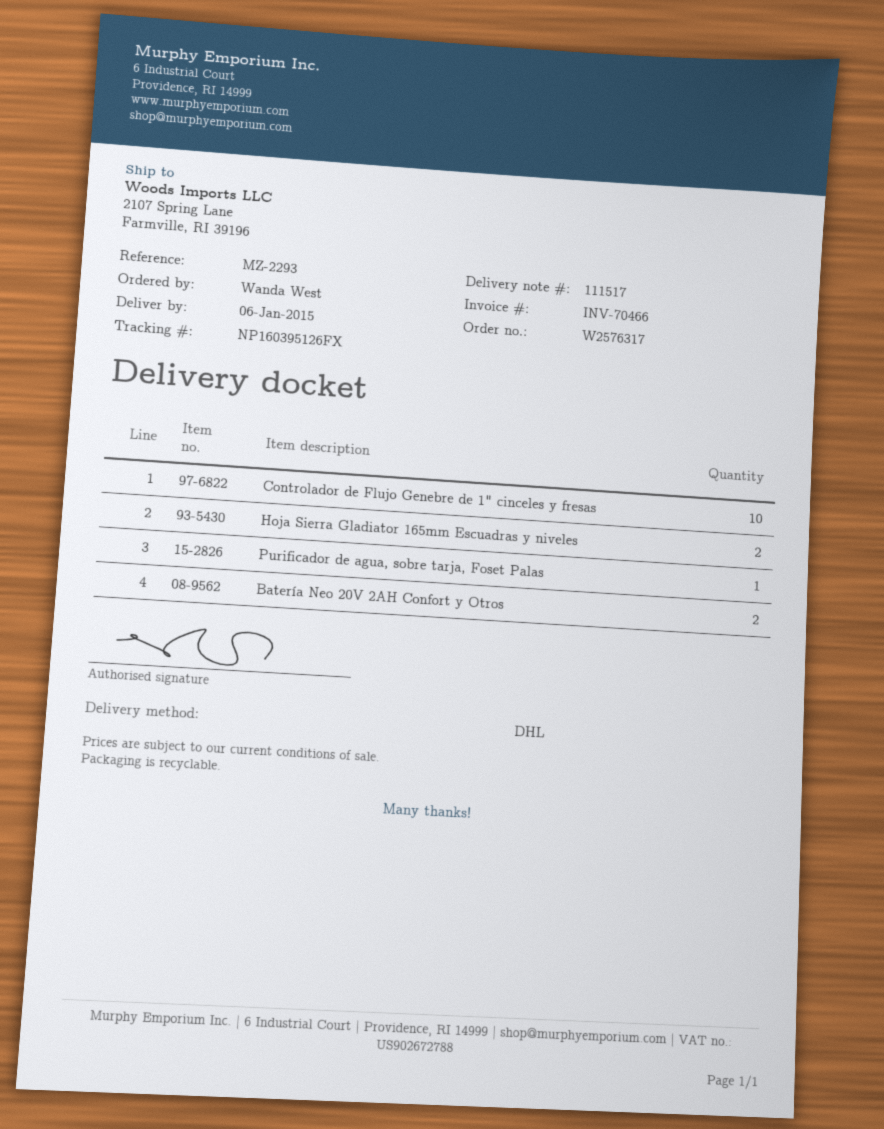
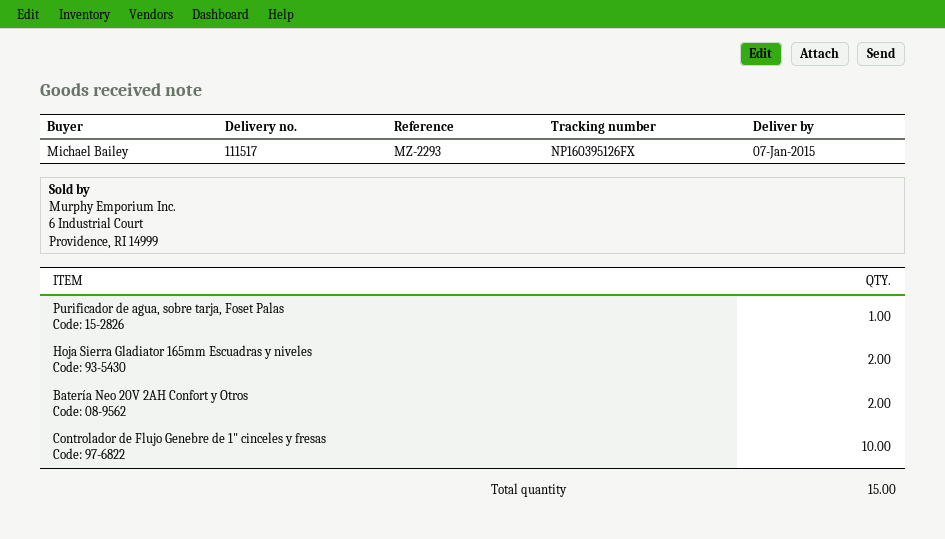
delivery date: 2015-01-06 -> 2015-01-07
ordered by: Wanda West -> Michael Bailey

